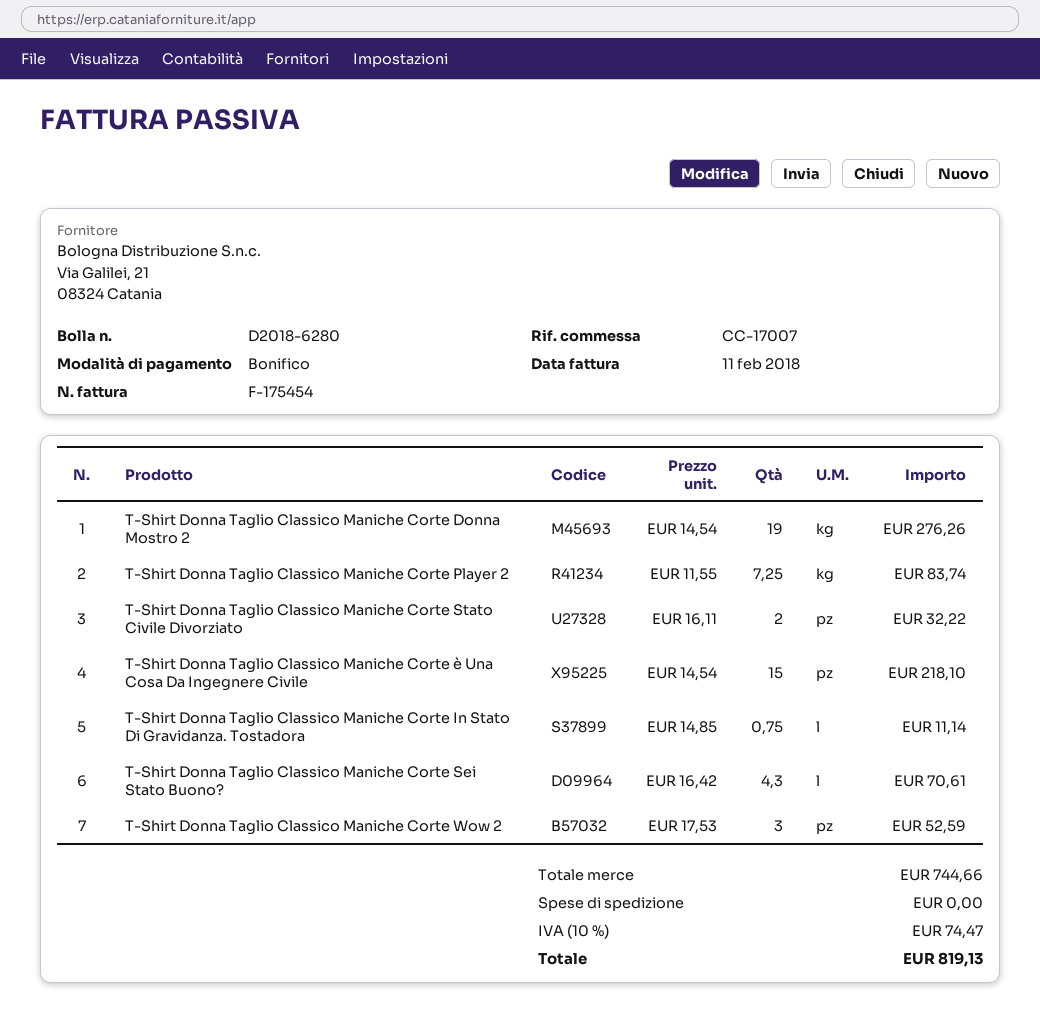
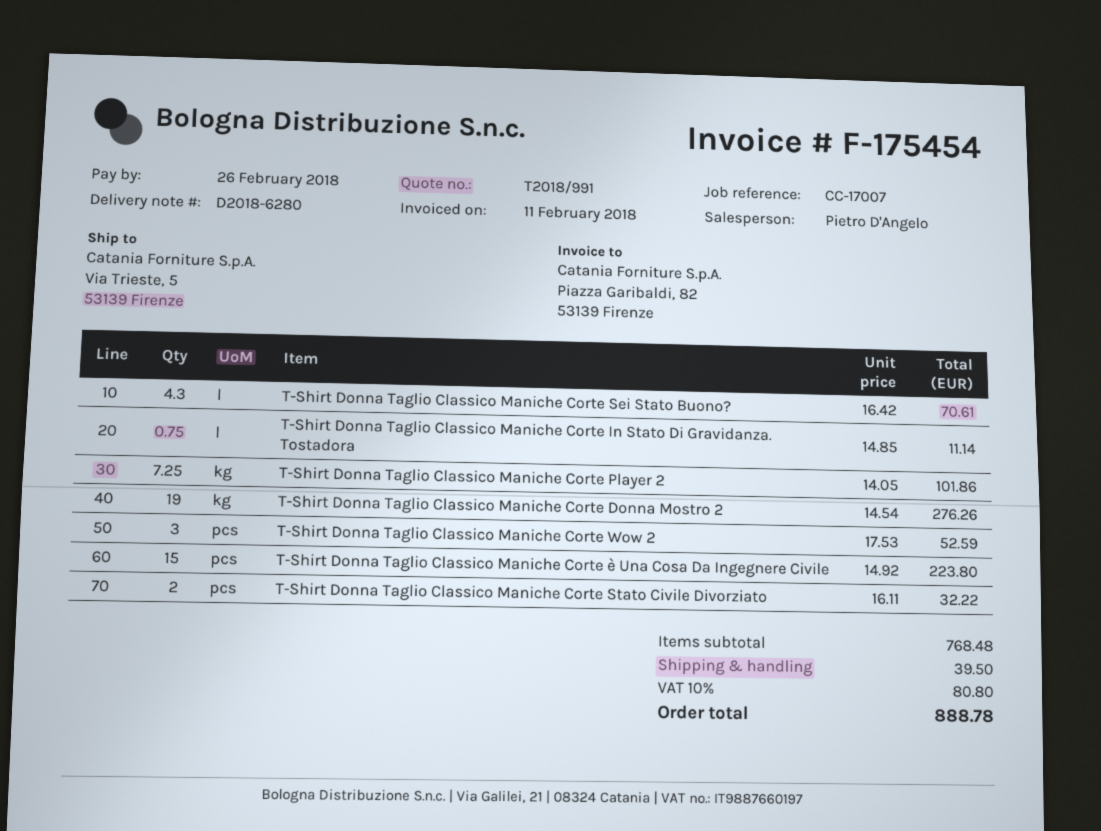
T-Shirt Donna Taglio Classico Maniche Corte Player 2: 7.25 x 11.55 = 83.74 -> 7.25 x 14.05 = 101.86
T-Shirt Donna Taglio Classico Maniche Corte è Una Cosa Da Ingegnere Civile: 15 x 14.54 = 218.10 -> 15 x 14.92 = 223.80
subtotal: 744.66 -> 768.48
shipping: 0.00 -> 39.50
tax: 10% = 74.47 -> 10% = 80.80
total: 819.13 -> 888.78

